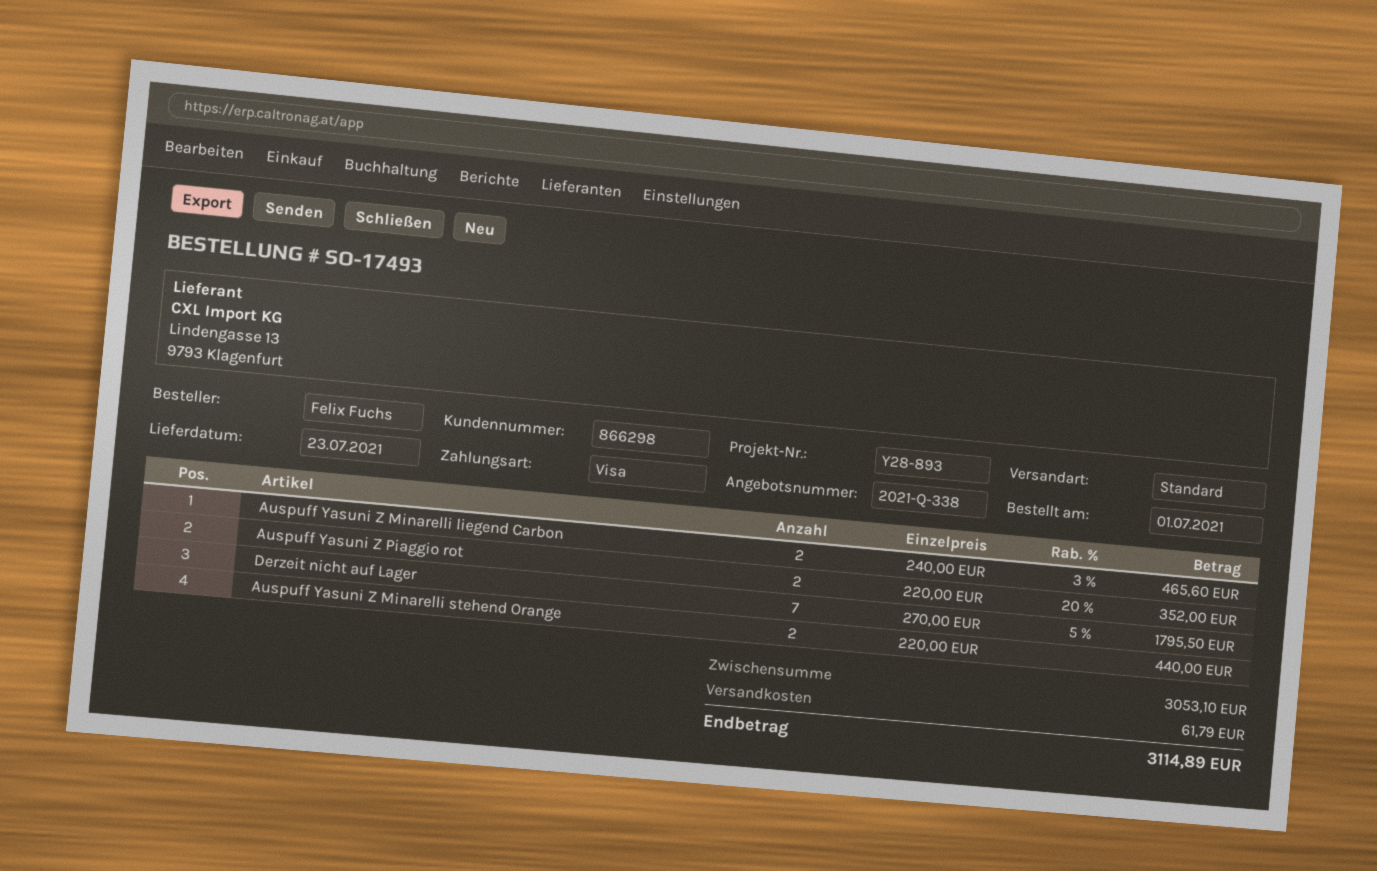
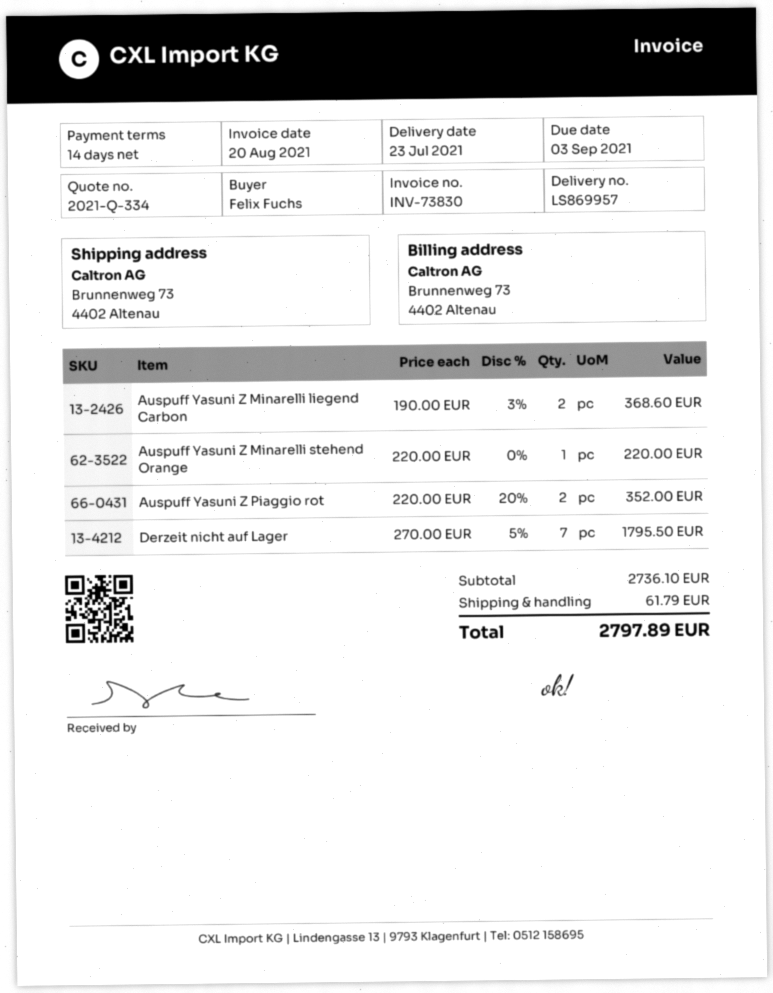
quote number: 2021-Q-338 -> 2021-Q-334
Auspuff Yasuni Z Minarelli liegend Carbon: 2 x 240.00 - 3% = 465.60 -> 2 x 190.00 - 3% = 368.60
Auspuff Yasuni Z Minarelli stehend Orange: 2 x 220.00 = 440.00 -> 1 x 220.00 = 220.00
subtotal: 3053.10 -> 2736.10
total: 3114.89 -> 2797.89

